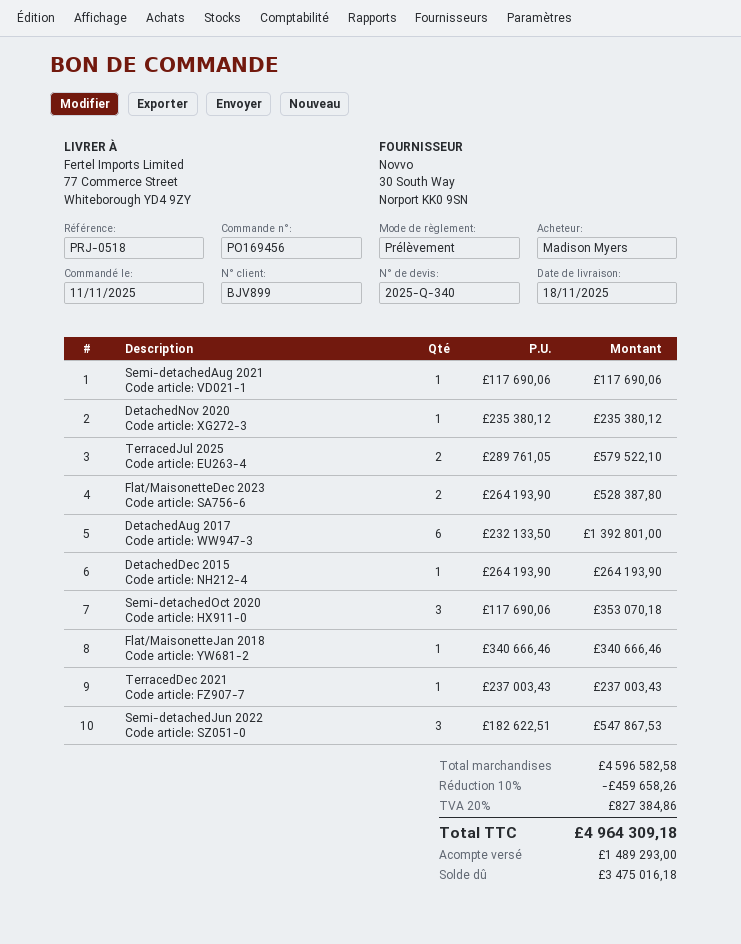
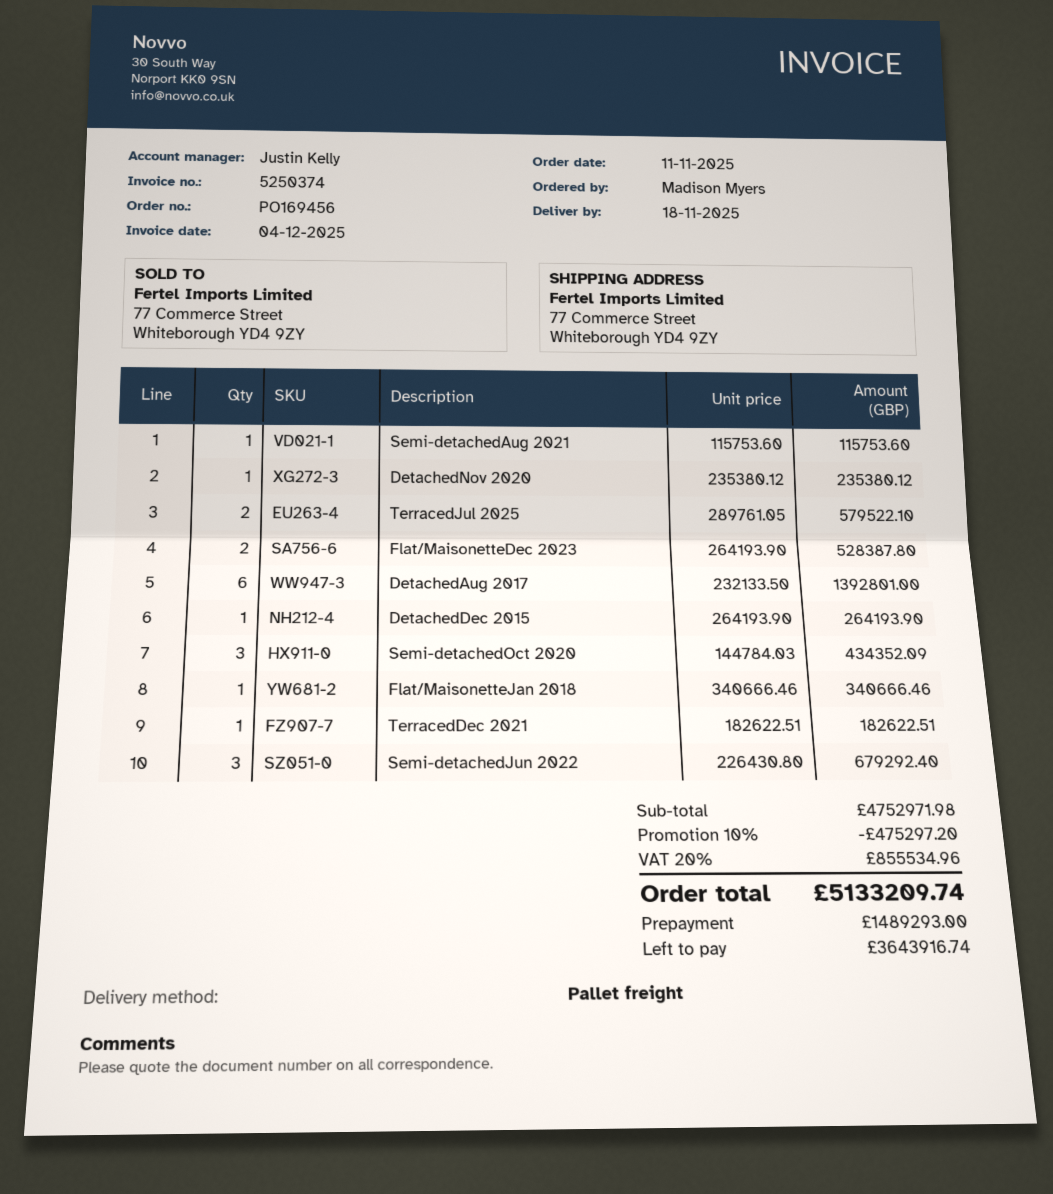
Semi-detachedAug 2021: 1 x 117690.06 = 117690.06 -> 1 x 115753.60 = 115753.60
Semi-detachedOct 2020: 3 x 117690.06 = 353070.18 -> 3 x 144784.03 = 434352.09
TerracedDec 2021: 1 x 237003.43 = 237003.43 -> 1 x 182622.51 = 182622.51
Semi-detachedJun 2022: 3 x 182622.51 = 547867.53 -> 3 x 226430.80 = 679292.40
subtotal: 4596582.58 -> 4752971.98
discount: 10% = 459658.26 -> 10% = 475297.20
tax: 20% = 827384.86 -> 20% = 855534.96
total: 4964309.18 -> 5133209.74
balance: 3475016.18 -> 3643916.74

